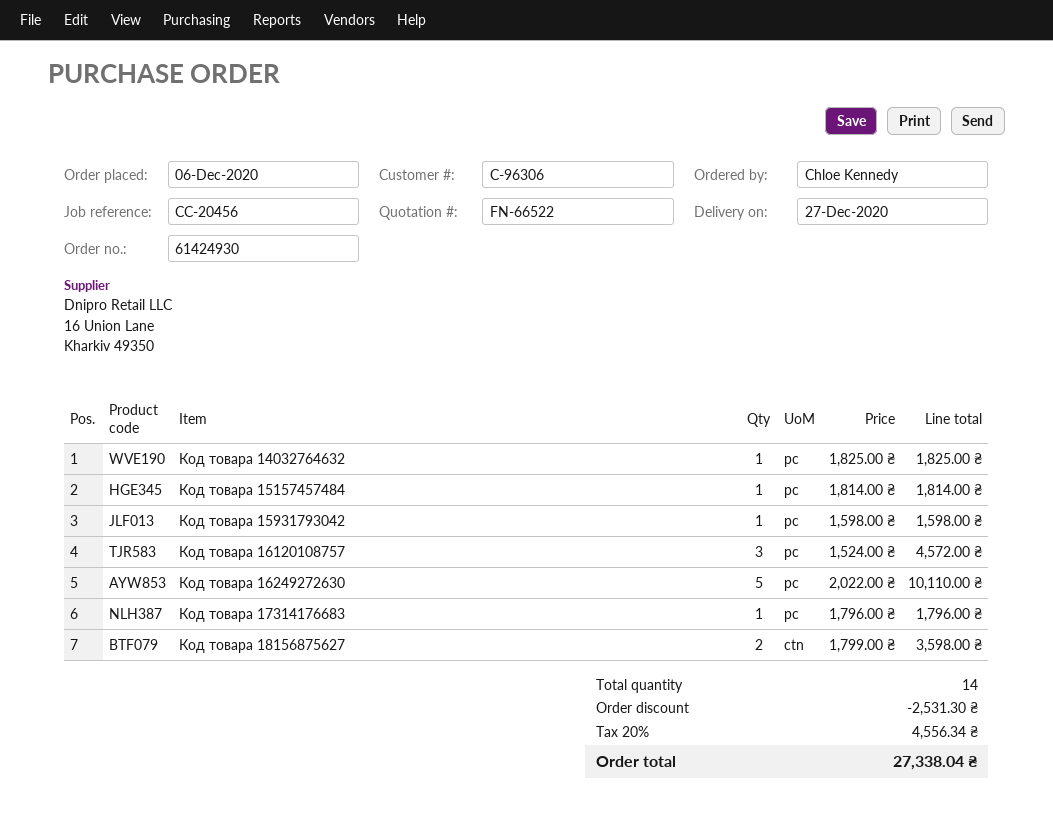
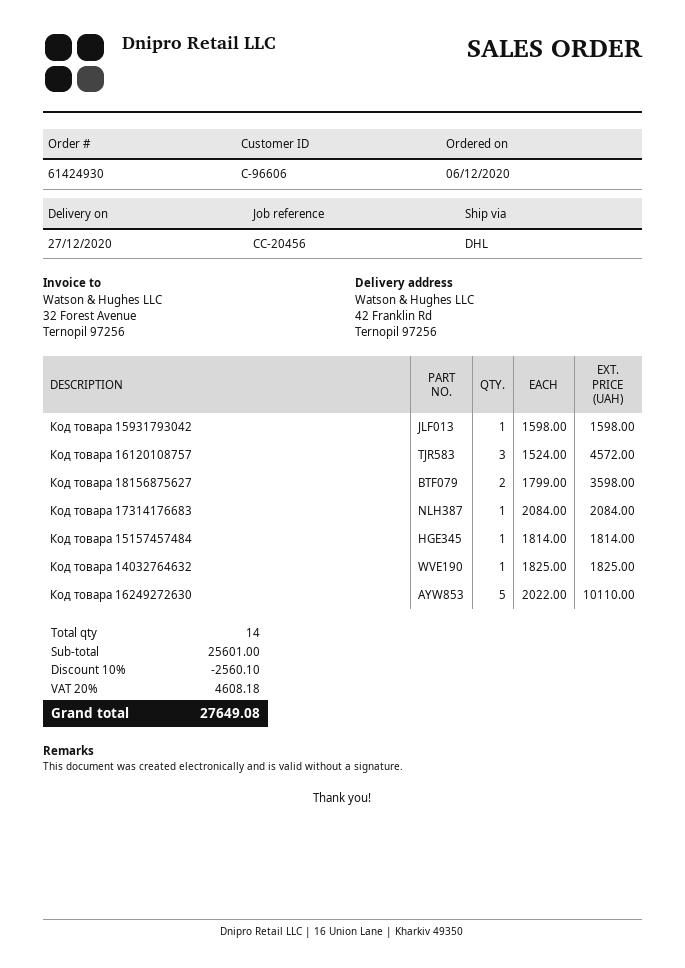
customer number: C-96306 -> C-96606
Код товара 17314176683: 1 x 1796.00 = 1796.00 -> 1 x 2084.00 = 2084.00
discount: 2531.30 -> 2560.10
tax: 20% = 4556.34 -> 20% = 4608.18
total: 27338.04 -> 27649.08

